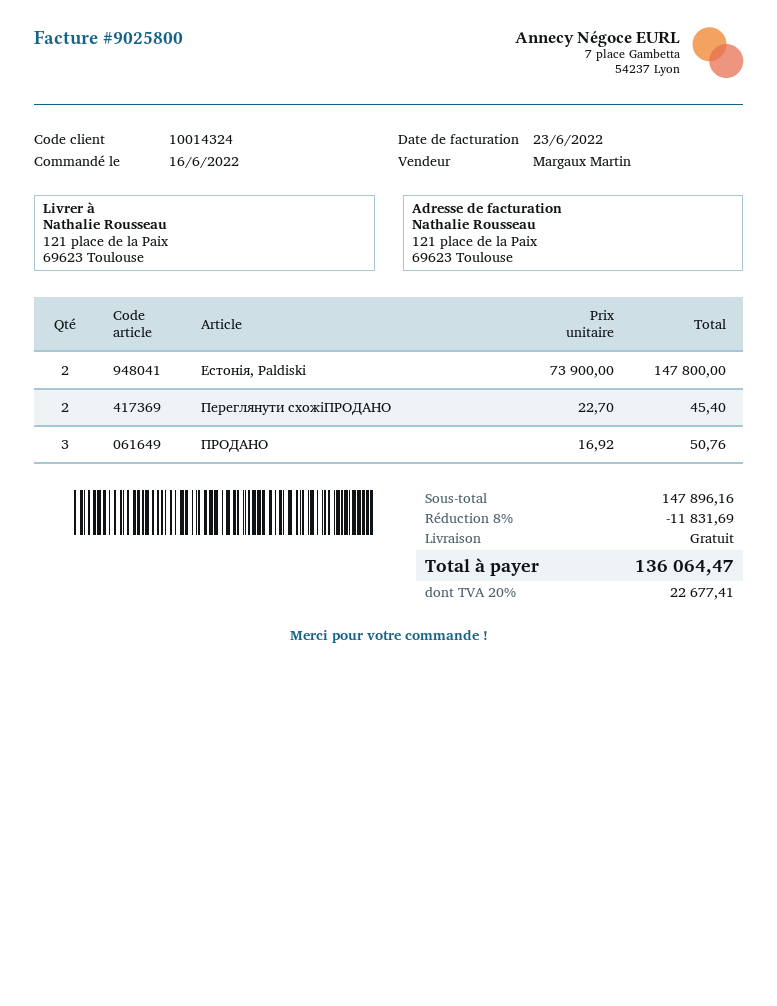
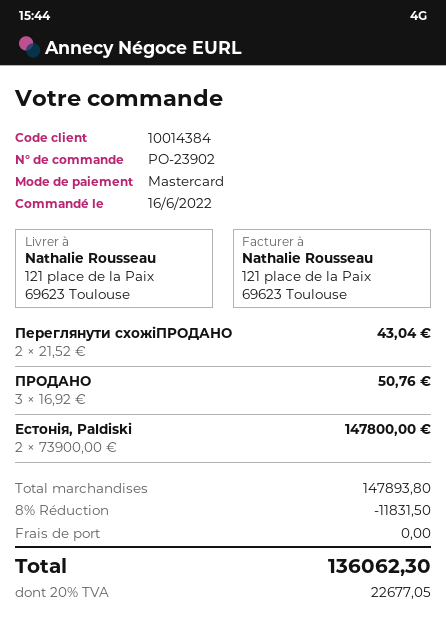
customer number: 10014324 -> 10014384
Переглянути схожіПРОДАНО: 2 x 22.70 = 45.40 -> 2 x 21.52 = 43.04
subtotal: 147896.16 -> 147893.80
discount: 8% = 11831.69 -> 8% = 11831.50
tax: 20% = 22677.41 -> 20% = 22677.05
total: 136064.47 -> 136062.30

